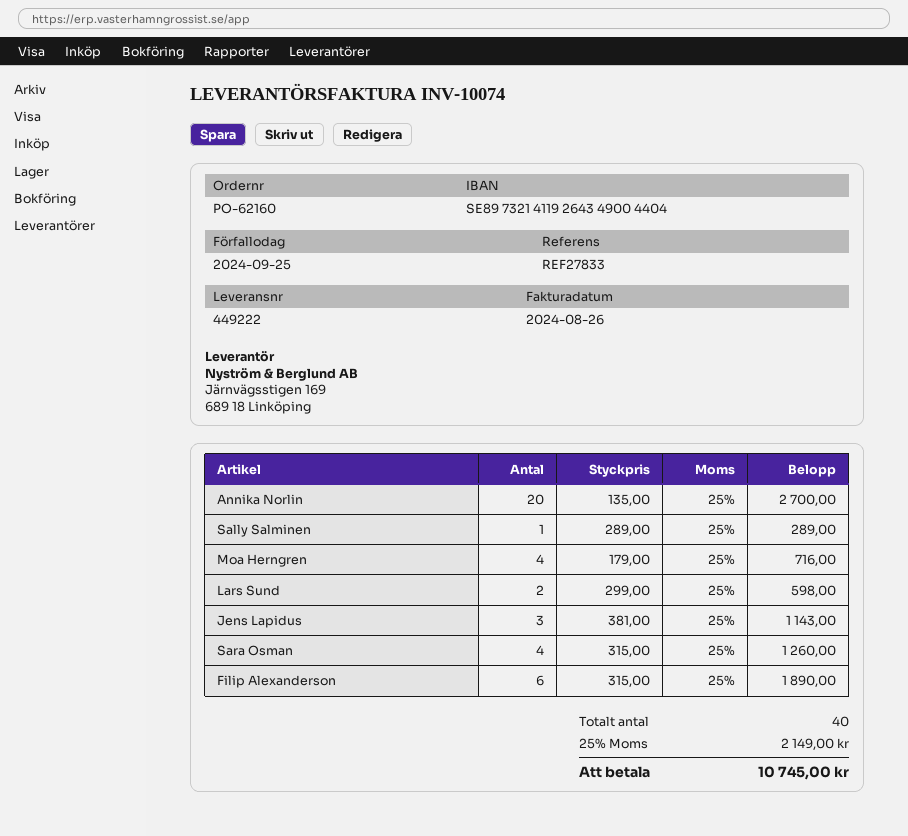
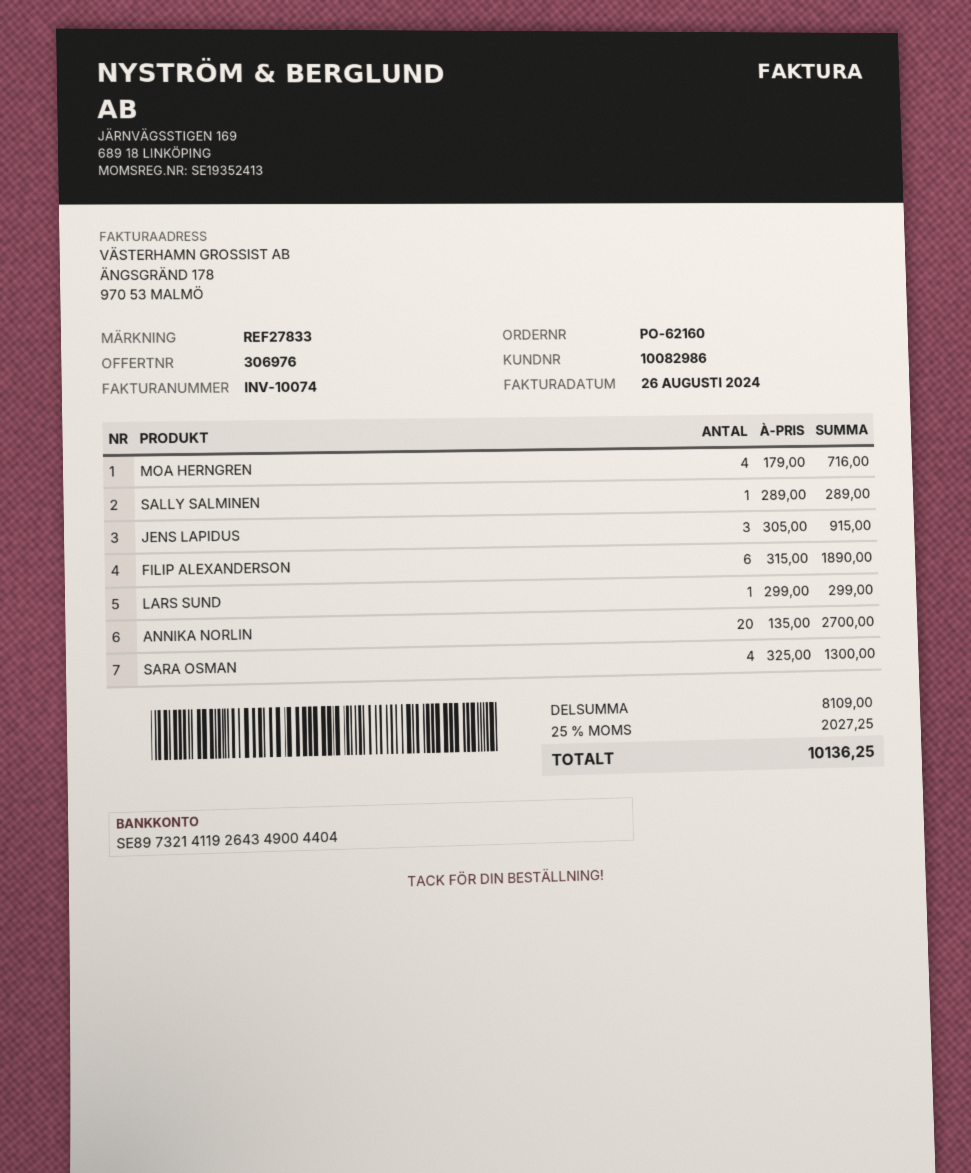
Lars Sund: 2 x 299.00 = 598.00 -> 1 x 299.00 = 299.00
Jens Lapidus: 3 x 381.00 = 1143.00 -> 3 x 305.00 = 915.00
Sara Osman: 4 x 315.00 = 1260.00 -> 4 x 325.00 = 1300.00
tax: 25% = 2149.00 -> 25% = 2027.25
total: 10745.00 -> 10136.25

